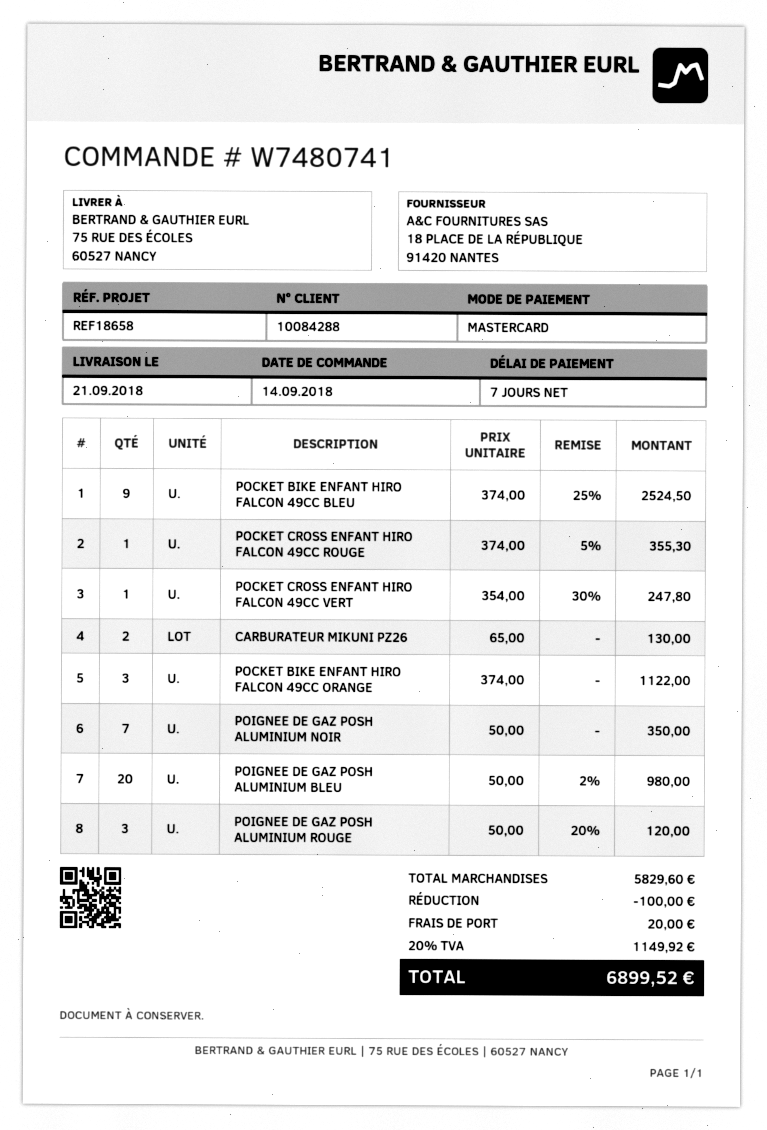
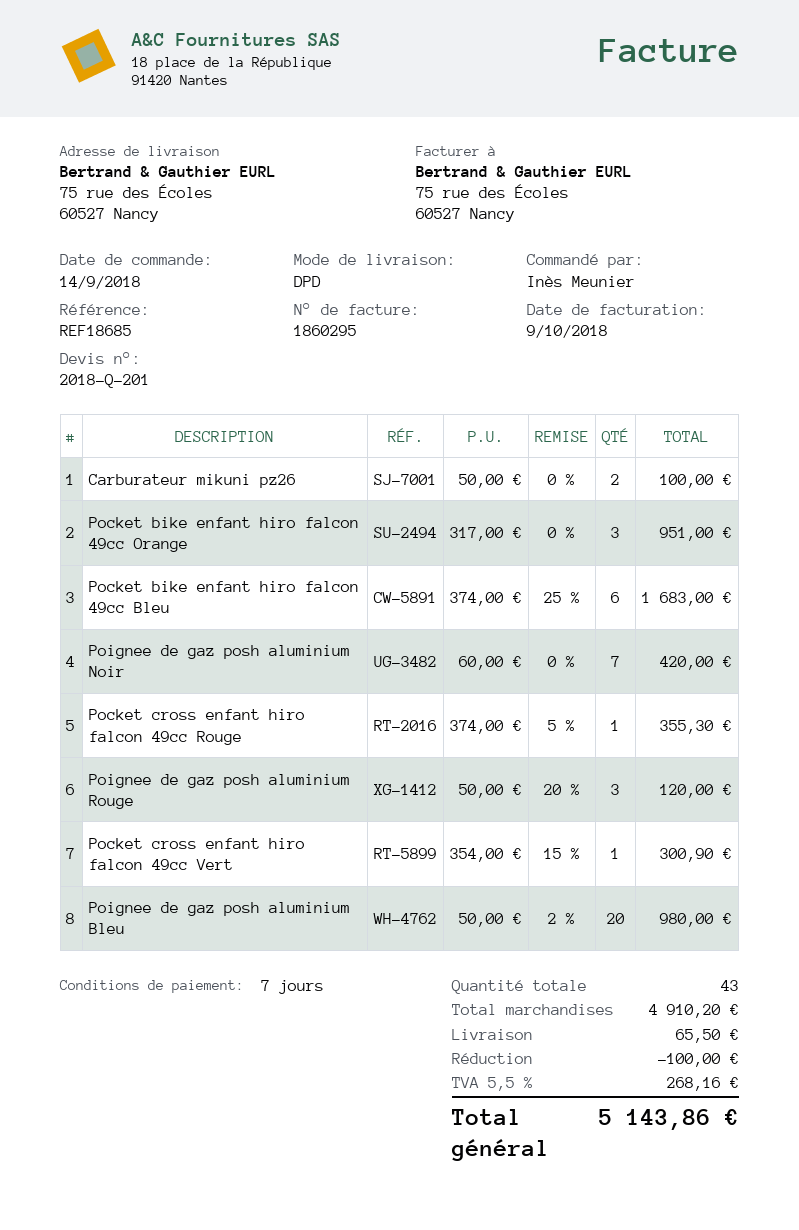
reference: REF18658 -> REF18685
POCKET BIKE ENFANT HIRO FALCON 49CC BLEU: 9 x 374.00 - 25% = 2524.50 -> 6 x 374.00 - 25% = 1683.00
POCKET CROSS ENFANT HIRO FALCON 49CC VERT: 1 x 354.00 - 30% = 247.80 -> 1 x 354.00 - 15% = 300.90
CARBURATEUR MIKUNI PZ26: 2 x 65.00 = 130.00 -> 2 x 50.00 = 100.00
POCKET BIKE ENFANT HIRO FALCON 49CC ORANGE: 3 x 374.00 = 1122.00 -> 3 x 317.00 = 951.00
POIGNEE DE GAZ POSH ALUMINIUM NOIR: 7 x 50.00 = 350.00 -> 7 x 60.00 = 420.00
subtotal: 5829.60 -> 4910.20
shipping: 20.00 -> 65.50
tax: 20% = 1149.92 -> 5.5% = 268.16
total: 6899.52 -> 5143.86

